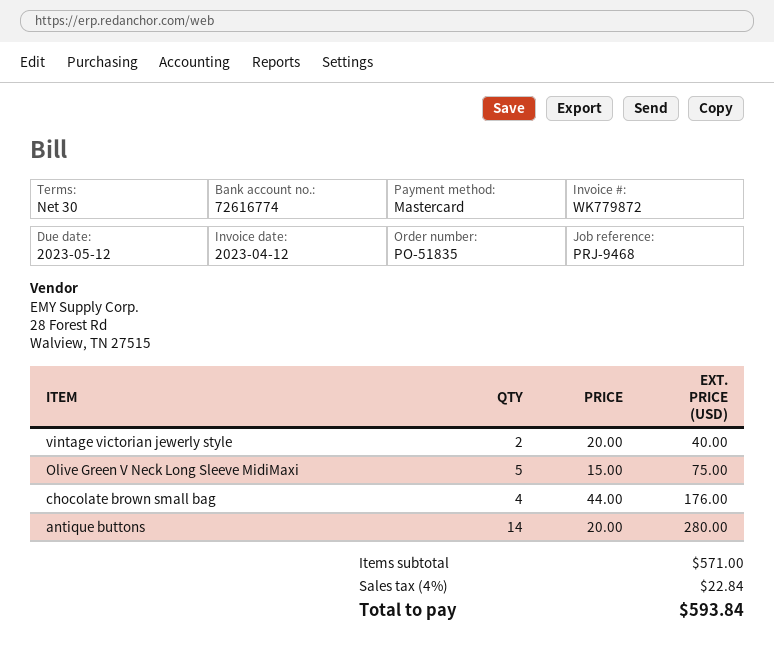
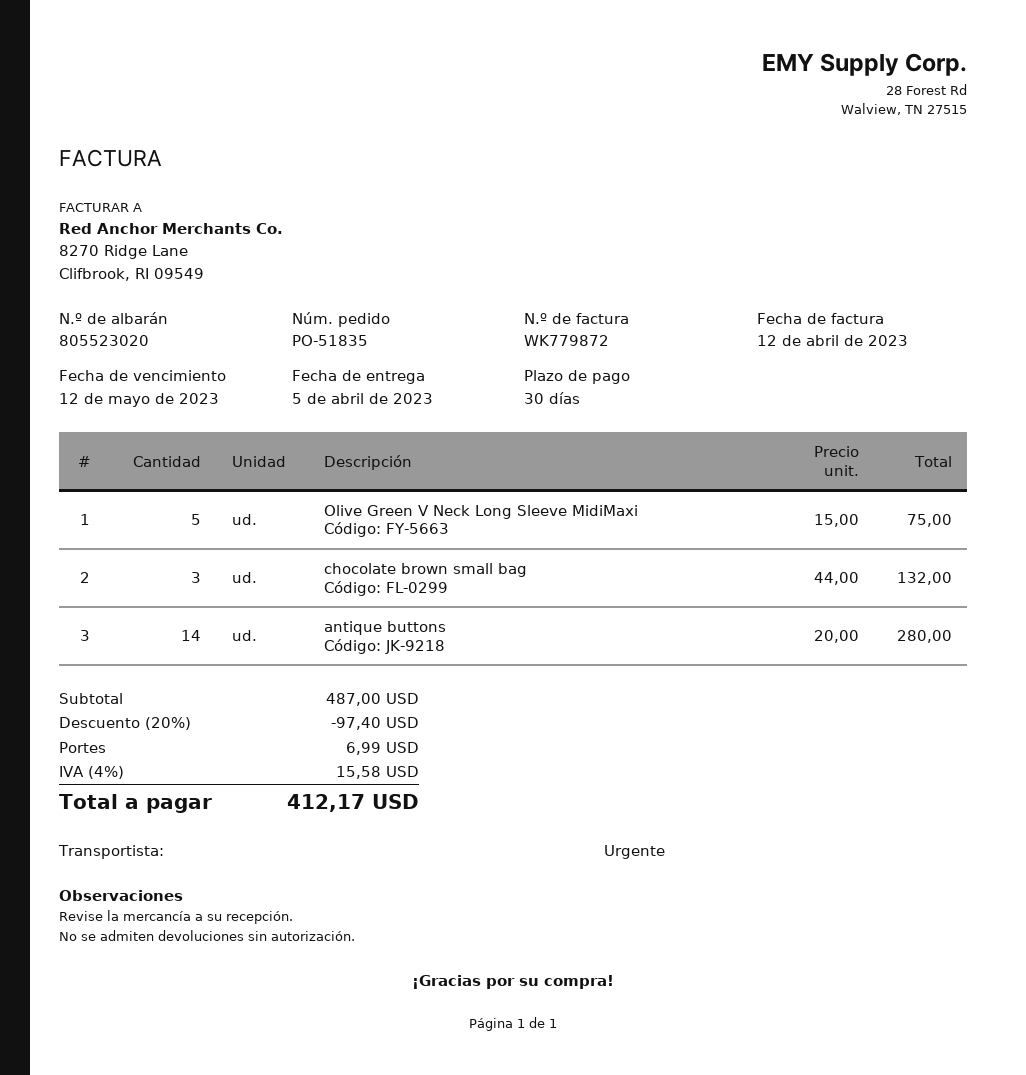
vintage victorian jewerly style: 2 x 20.00 = 40.00 -> none
chocolate brown small bag: 4 x 44.00 = 176.00 -> 3 x 44.00 = 132.00
subtotal: 571.00 -> 487.00
discount: none -> 20% = 97.40
shipping: none -> 6.99
tax: 4% = 22.84 -> 4% = 15.58
total: 593.84 -> 412.17

